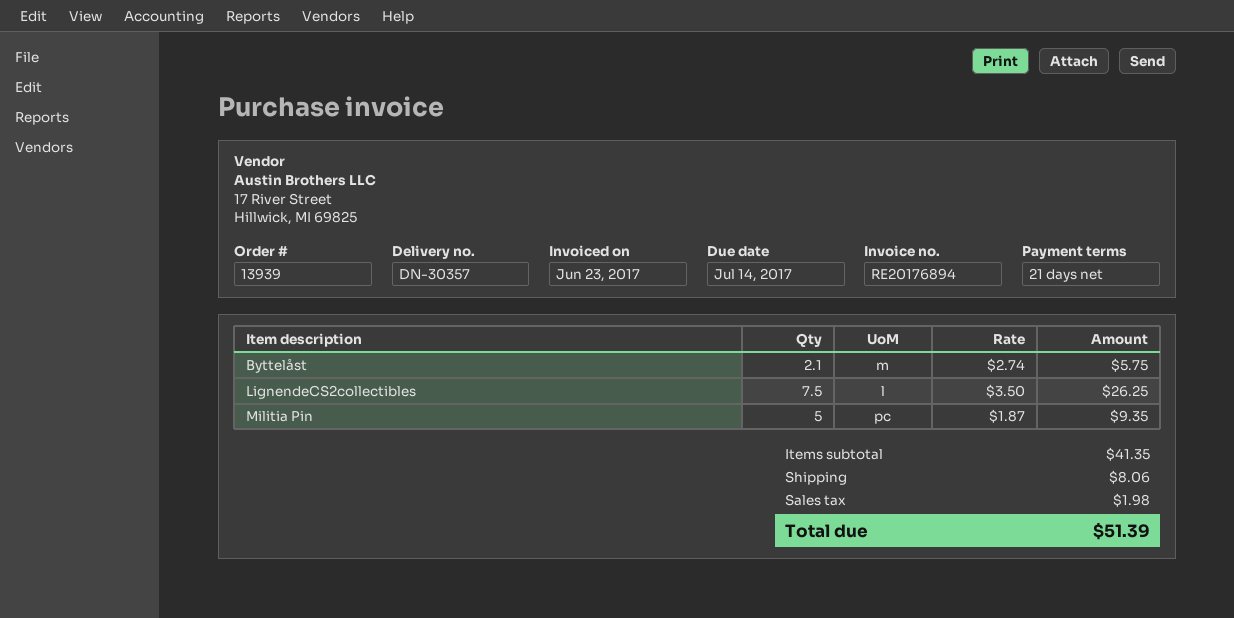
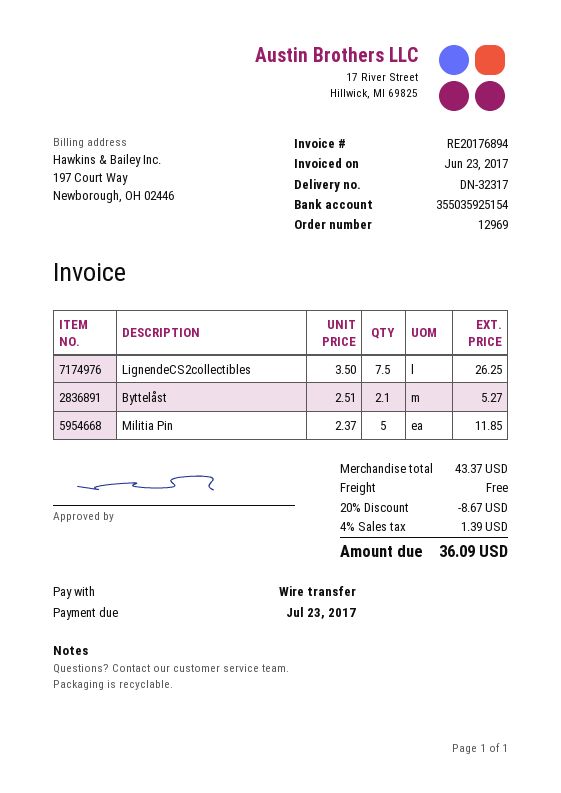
order number: 13939 -> 12969
delivery note number: DN-30357 -> DN-32317
due date: 2017-07-14 -> 2017-07-23
Byttelåst: 2.1 x 2.74 = 5.75 -> 2.1 x 2.51 = 5.27
Militia Pin: 5 x 1.87 = 9.35 -> 5 x 2.37 = 11.85
subtotal: 41.35 -> 43.37
discount: none -> 20% = 8.67
shipping: 8.06 -> 0.00
tax: 1.98 -> 1.39
total: 51.39 -> 36.09

